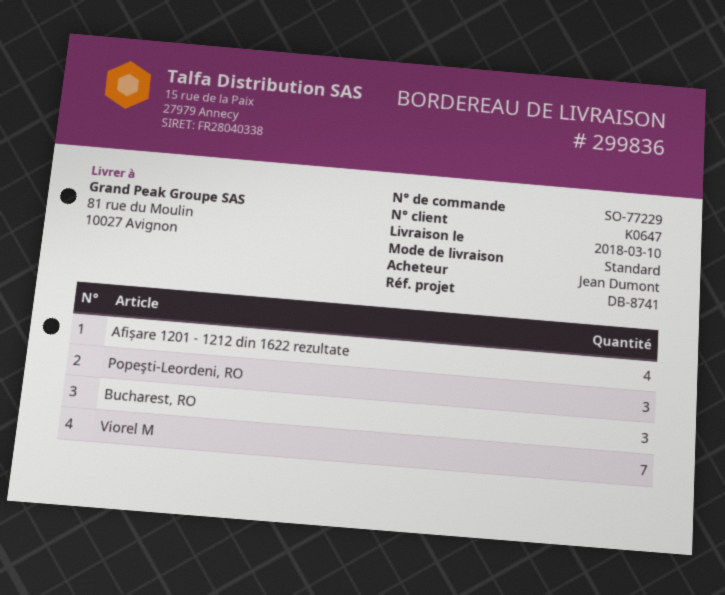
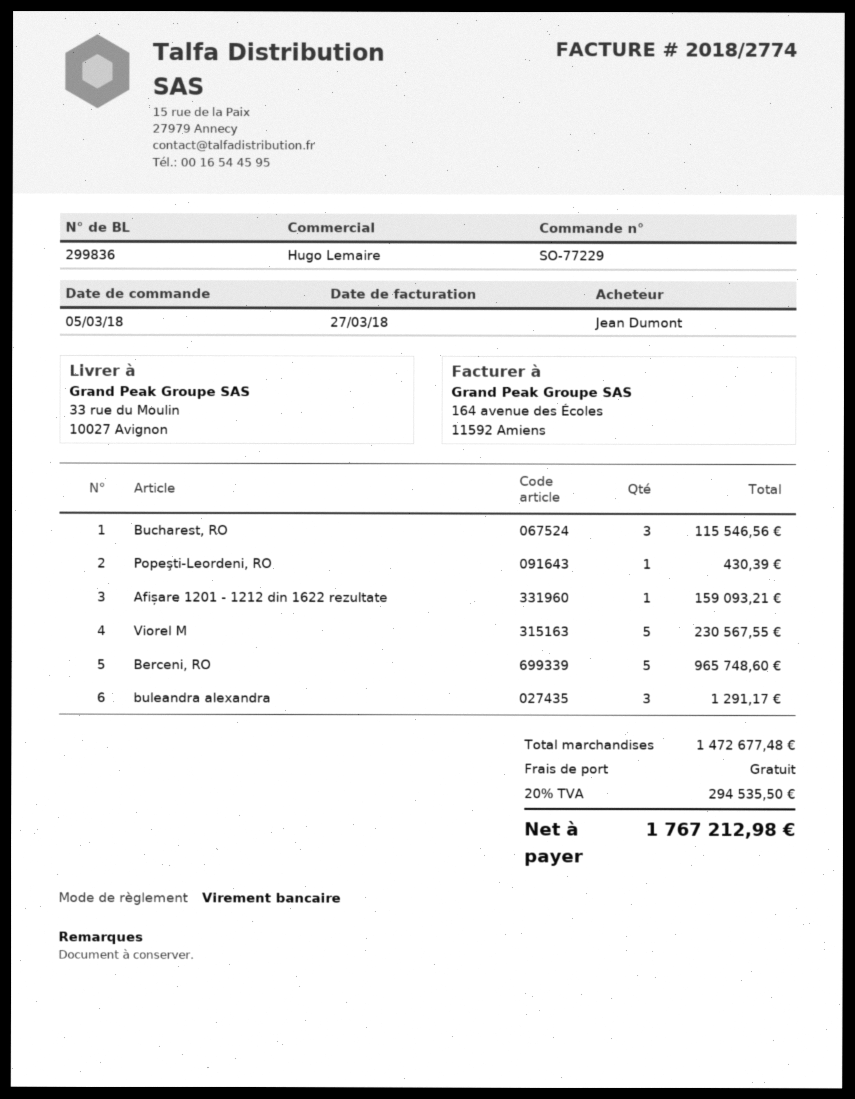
ship to: 81 rue du Moulin, 10027 Avignon -> 33 rue du Moulin, 10027 Avignon
Afișare 1201 - 1212 din 1622 rezultate: 4 -> 1
Popeşti-Leordeni, RO: 3 -> 1
Viorel M: 7 -> 5
Berceni, RO: none -> 5
buleandra alexandra: none -> 3

